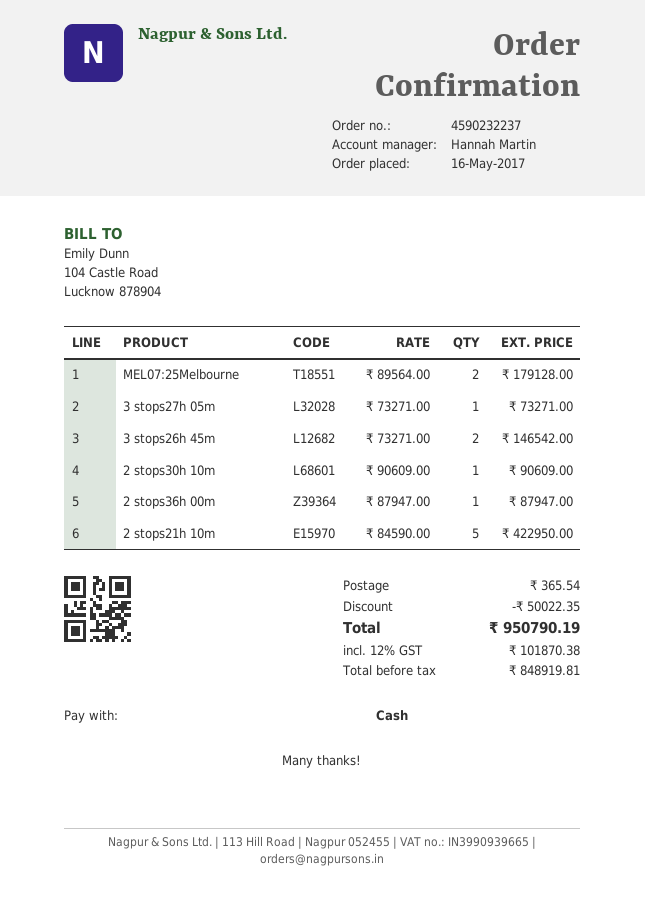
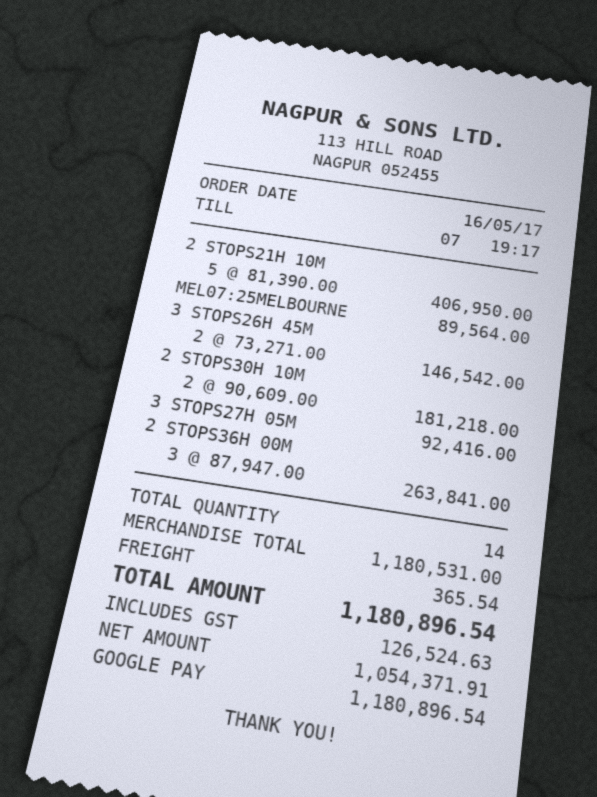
payment method: cash -> Google Pay
MEL07:25Melbourne: 2 x 89564.00 = 179128.00 -> 1 x 89564.00 = 89564.00
3 stops27h 05m: 1 x 73271.00 = 73271.00 -> 1 x 92416.00 = 92416.00
2 stops30h 10m: 1 x 90609.00 = 90609.00 -> 2 x 90609.00 = 181218.00
2 stops36h 00m: 1 x 87947.00 = 87947.00 -> 3 x 87947.00 = 263841.00
2 stops21h 10m: 5 x 84590.00 = 422950.00 -> 5 x 81390.00 = 406950.00
discount: 50022.35 -> none
net: 848919.81 -> 1054371.91
tax: 101870.38 -> 126524.63
total: 950790.19 -> 1180896.54

